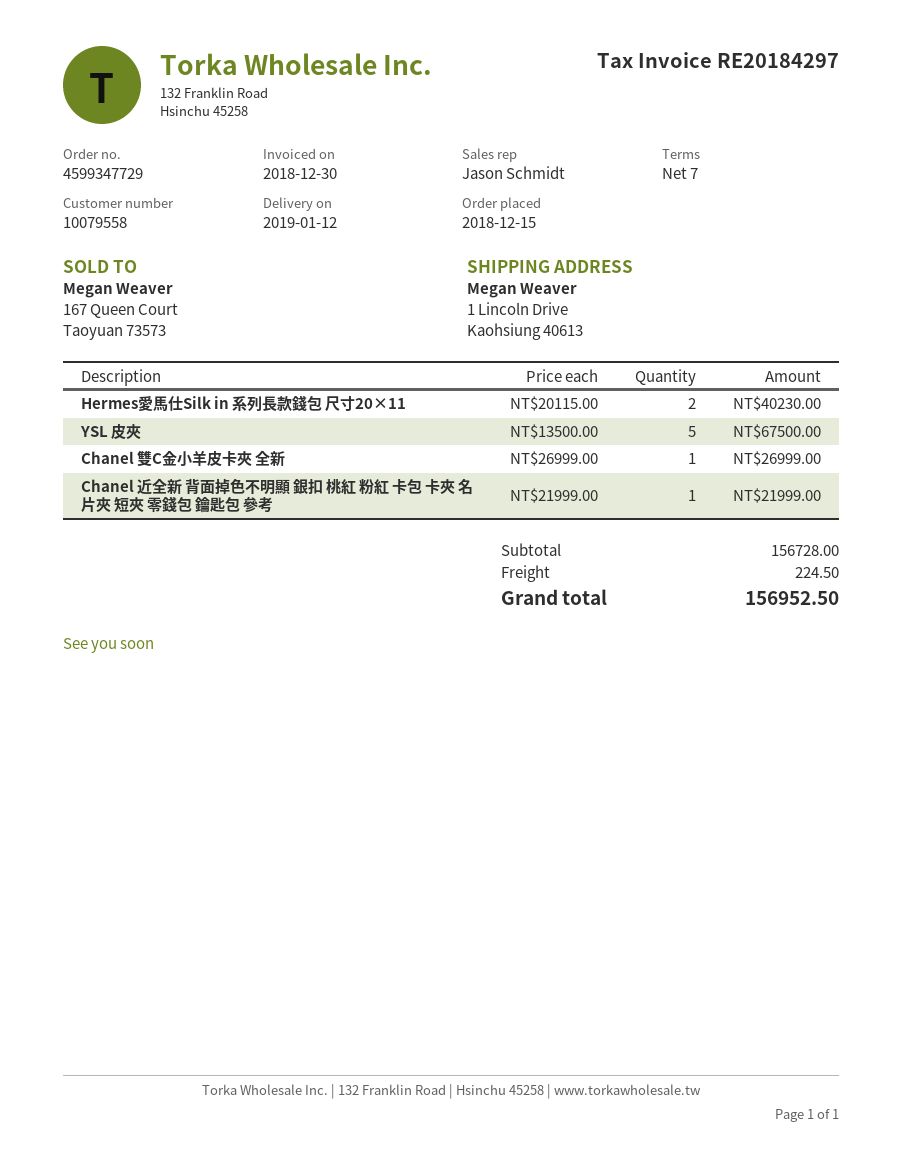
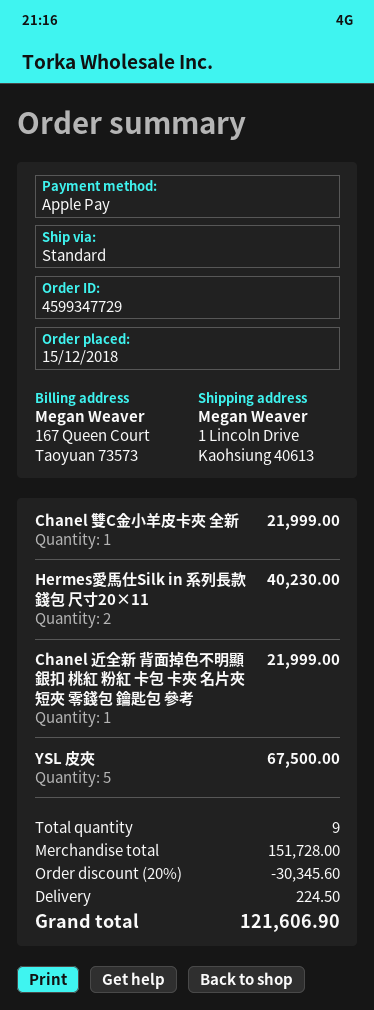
Chanel 雙C金小羊皮卡夾 全新: 1 for 26999.00 -> 1 for 21999.00
subtotal: 156728.00 -> 151728.00
discount: none -> 20% = 30345.60
total: 156952.50 -> 121606.90

